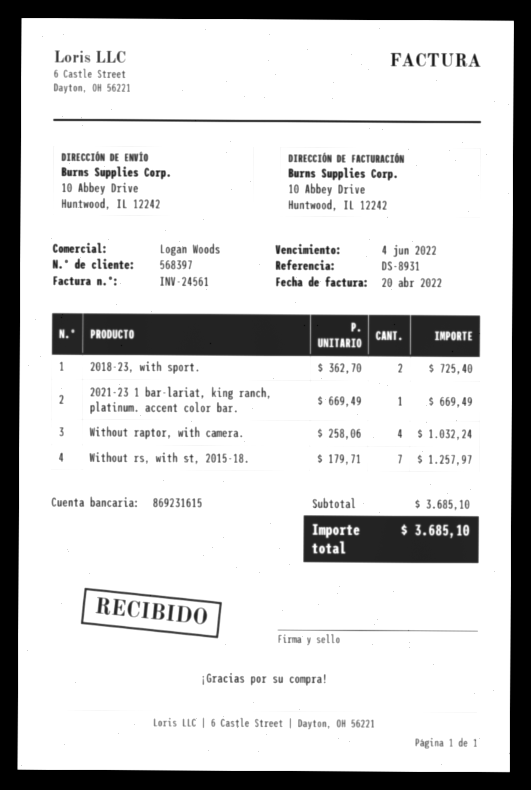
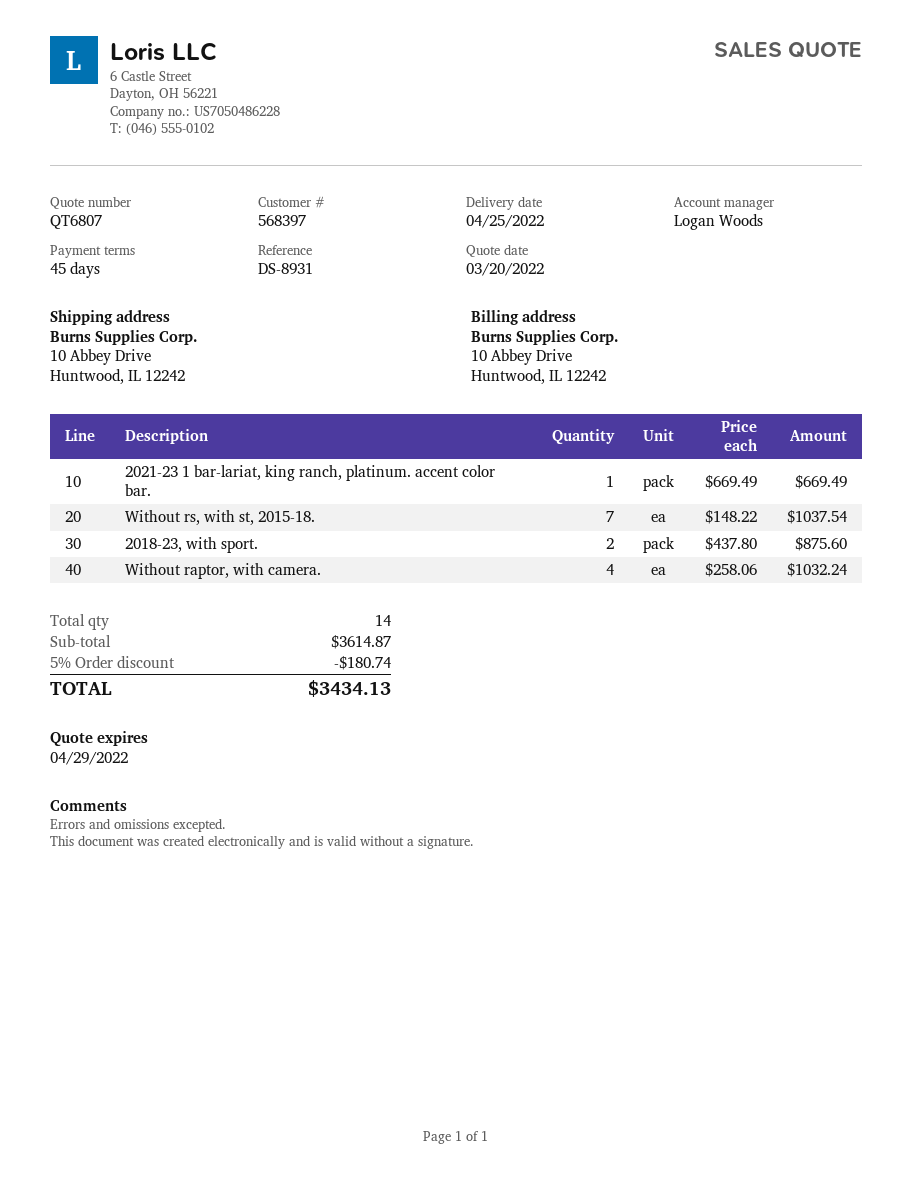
2018-23, with sport.: 2 x 362.70 = 725.40 -> 2 x 437.80 = 875.60
Without rs, with st, 2015-18.: 7 x 179.71 = 1257.97 -> 7 x 148.22 = 1037.54
subtotal: 3685.10 -> 3614.87
discount: none -> 5% = 180.74
total: 3685.10 -> 3434.13

